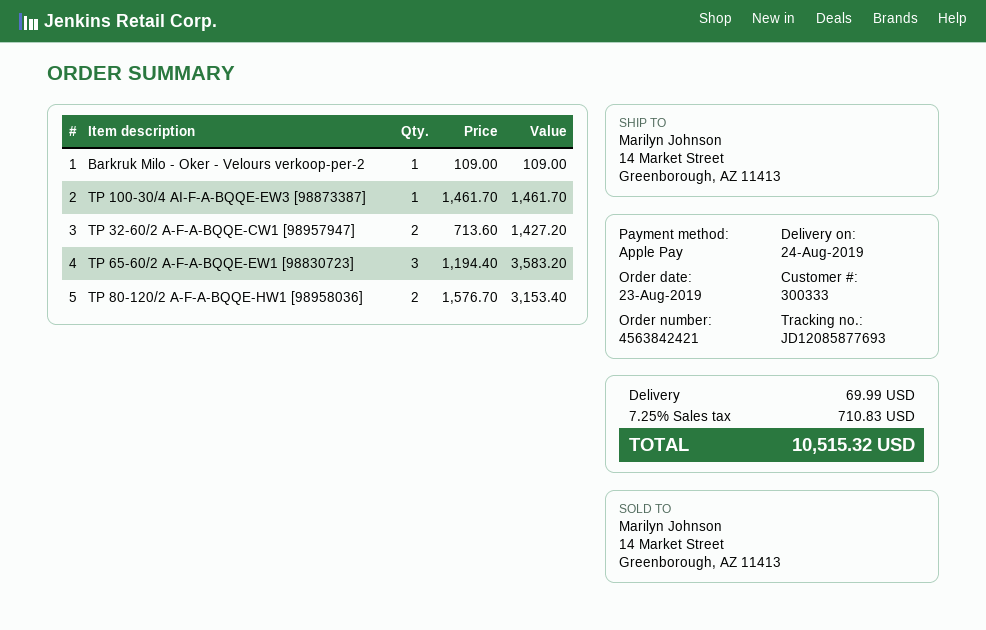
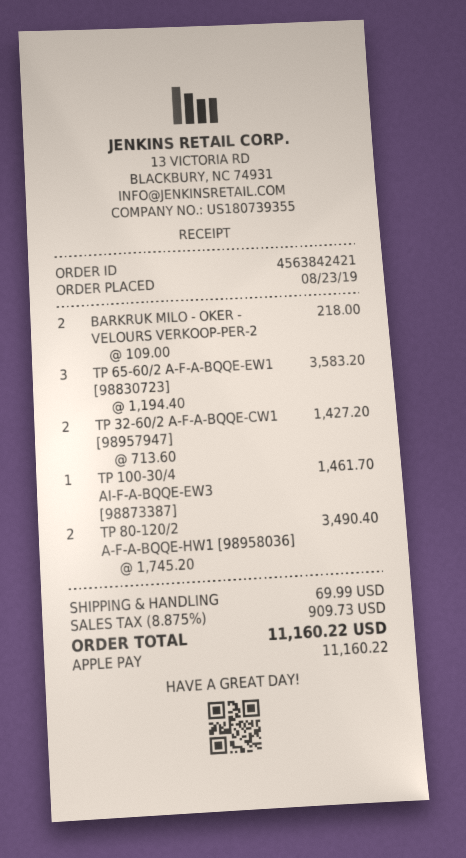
Barkruk Milo - Oker - Velours verkoop-per-2: 1 x 109.00 = 109.00 -> 2 x 109.00 = 218.00
TP 80-120/2 A-F-A-BQQE-HW1 [98958036]: 2 x 1576.70 = 3153.40 -> 2 x 1745.20 = 3490.40
tax: 7.25% = 710.83 -> 8.875% = 909.73
total: 10515.32 -> 11160.22

